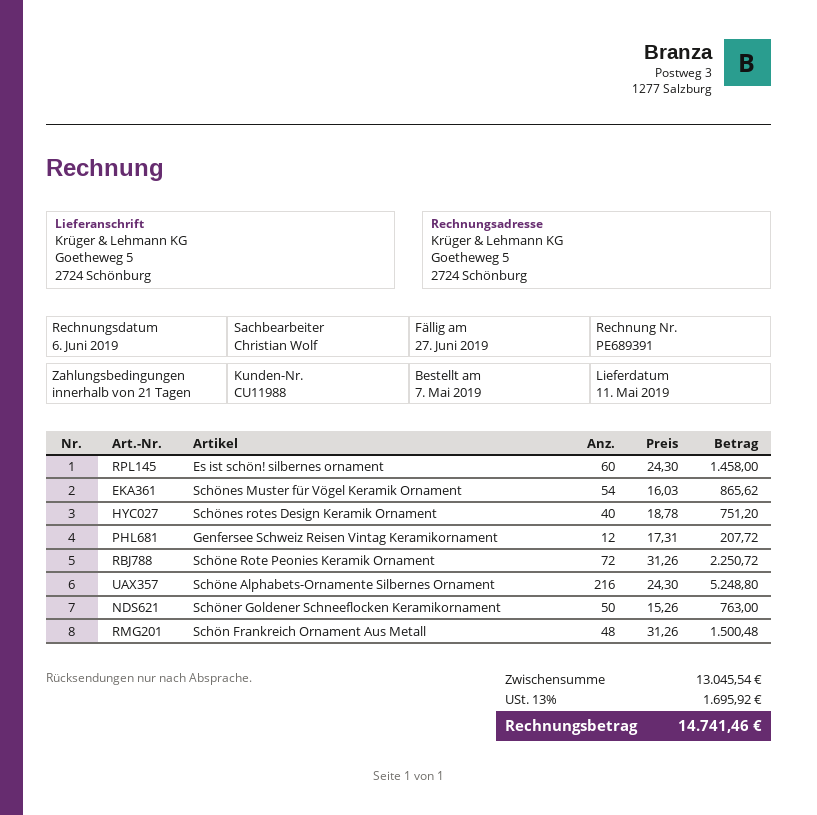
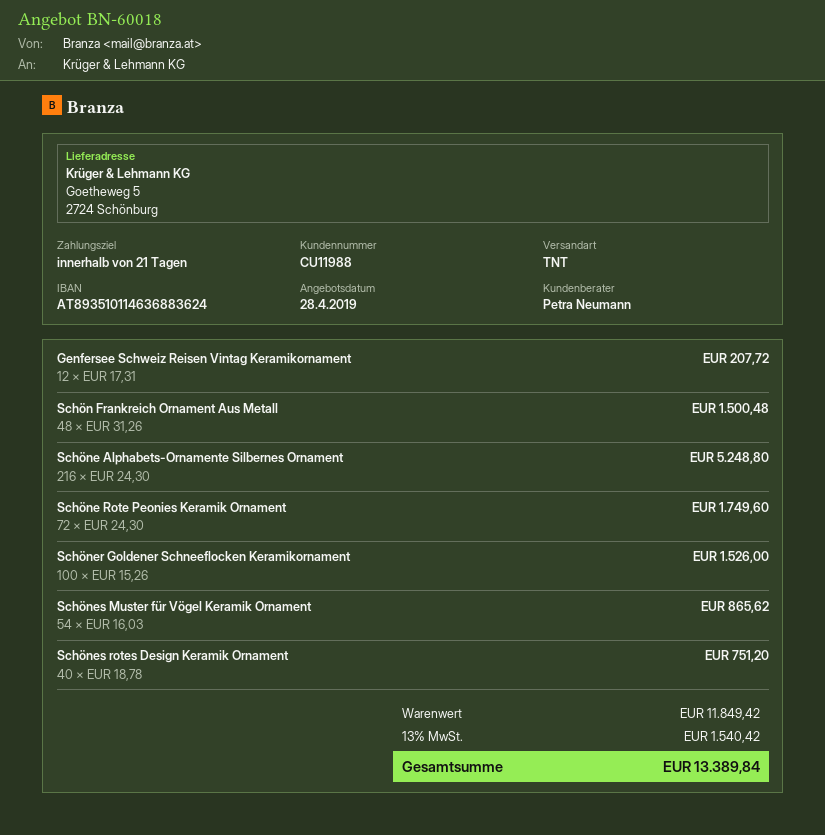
sales rep: Christian Wolf -> Petra Neumann
Es ist schön! silbernes ornament: 60 x 24.30 = 1458.00 -> none
Schöne Rote Peonies Keramik Ornament: 72 x 31.26 = 2250.72 -> 72 x 24.30 = 1749.60
Schöner Goldener Schneeflocken Keramikornament: 50 x 15.26 = 763.00 -> 100 x 15.26 = 1526.00
subtotal: 13045.54 -> 11849.42
tax: 13% = 1695.92 -> 13% = 1540.42
total: 14741.46 -> 13389.84

